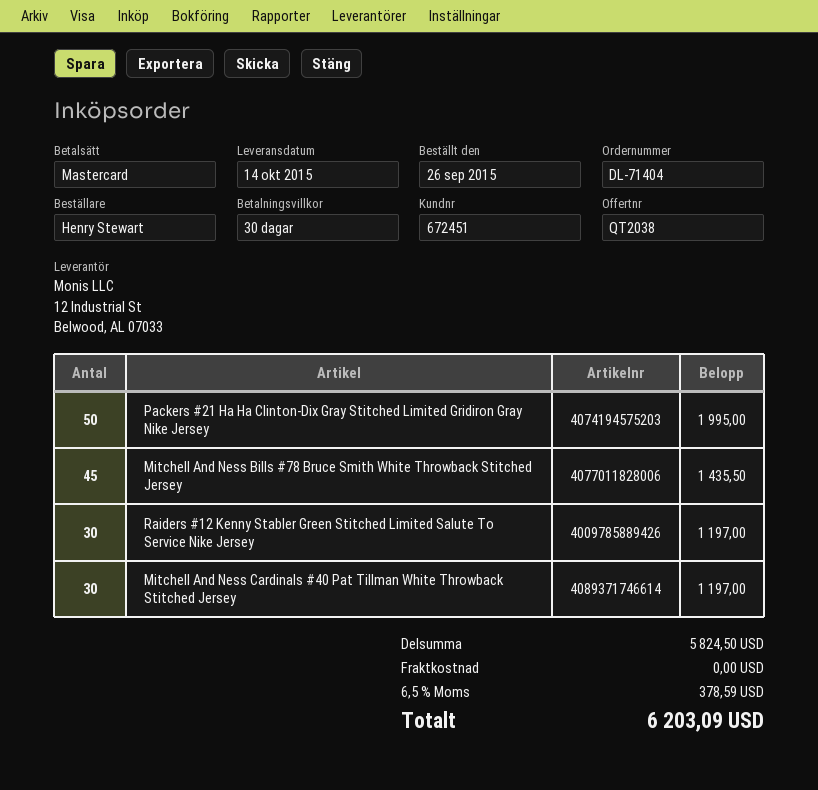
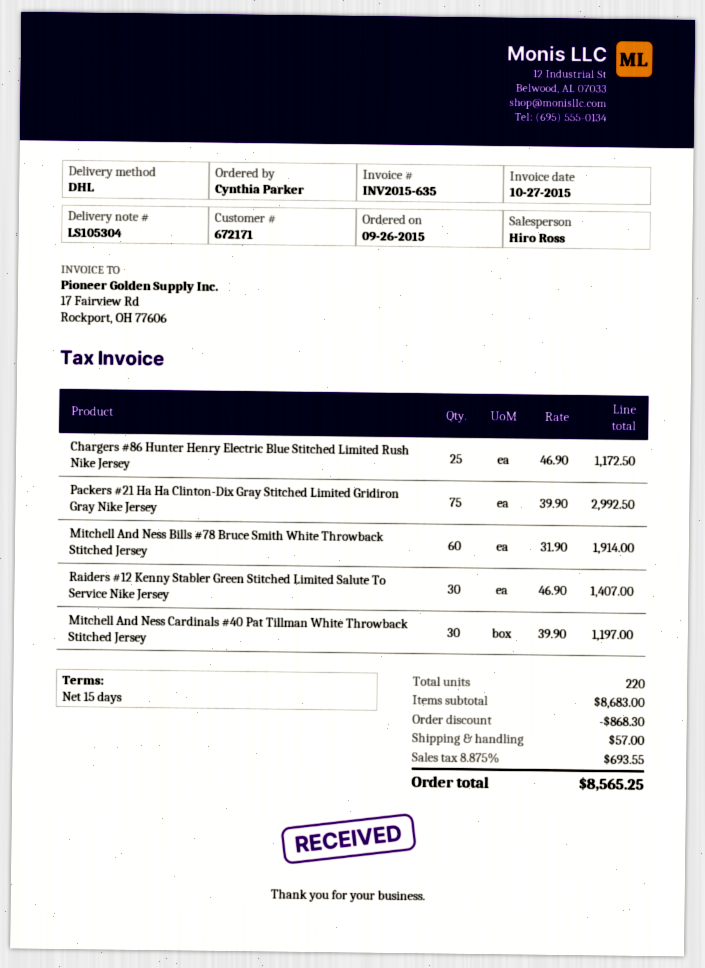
payment terms: 30 days -> 15 days
customer number: 672451 -> 672171
ordered by: Henry Stewart -> Cynthia Parker
Packers #21 Ha Ha Clinton-Dix Gray Stitched Limited Gridiron Gray Nike Jersey: 50 for 1995.00 -> 75 for 2992.50
Mitchell And Ness Bills #78 Bruce Smith White Throwback Stitched Jersey: 45 for 1435.50 -> 60 for 1914.00
Raiders #12 Kenny Stabler Green Stitched Limited Salute To Service Nike Jersey: 30 for 1197.00 -> 30 for 1407.00
Chargers #86 Hunter Henry Electric Blue Stitched Limited Rush Nike Jersey: none -> 25 for 1172.50
subtotal: 5824.50 -> 8683.00
discount: none -> 868.30
shipping: 0.00 -> 57.00
tax: 6.5% = 378.59 -> 8.875% = 693.55
total: 6203.09 -> 8565.25

